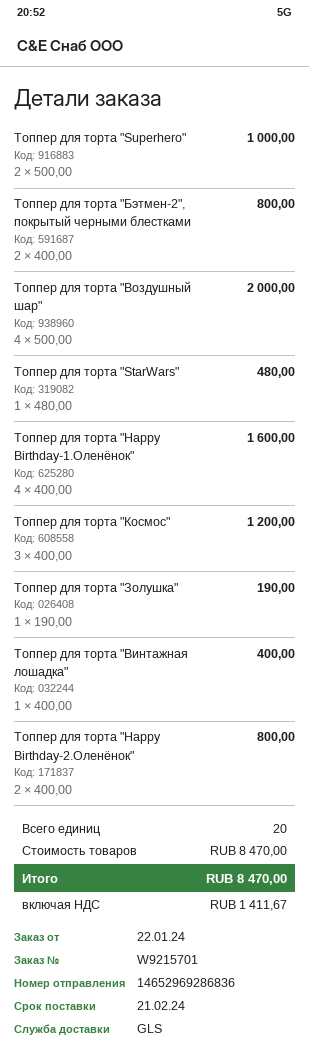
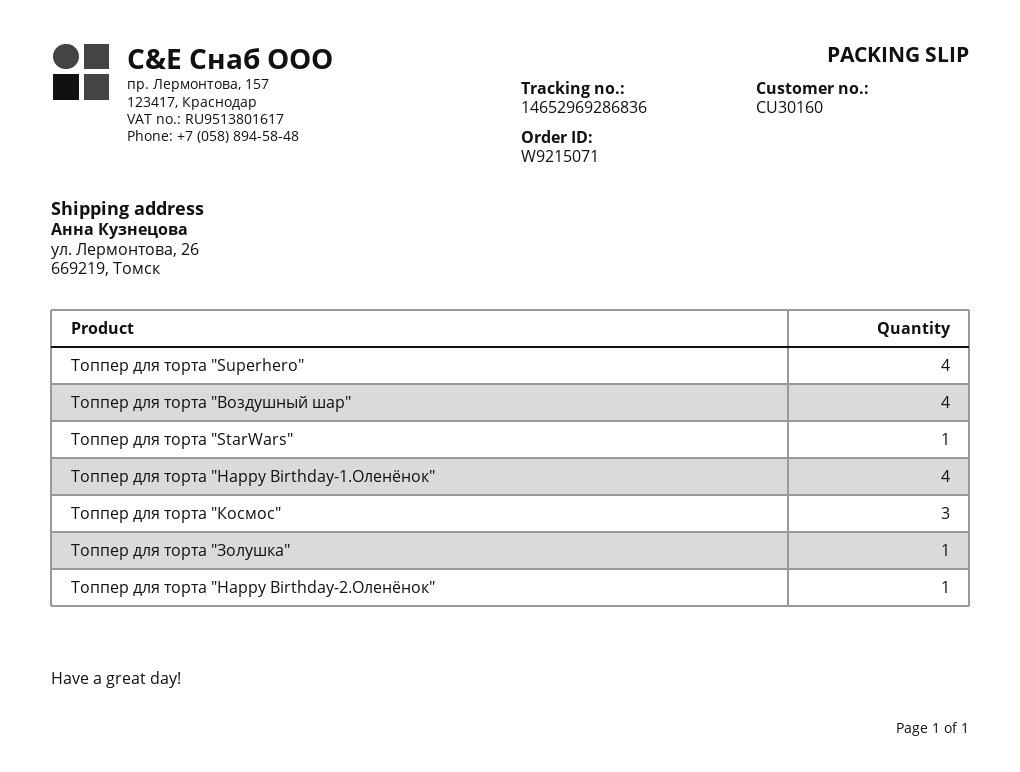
order number: W9215701 -> W9215071
Топпер для торта "Superhero": 2 -> 4
Топпер для торта "Бэтмен-2", покрытый черными блестками: 2 -> none
Топпер для торта "Винтажная лошадка": 1 -> none
Топпер для торта "Happy Birthday-2.Оленёнок": 2 -> 1

